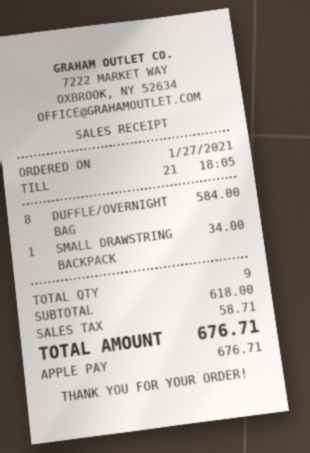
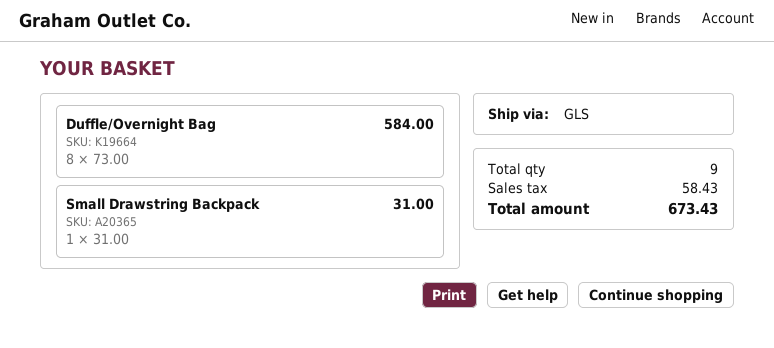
SMALL DRAWSTRING BACKPACK: 1 for 34.00 -> 1 for 31.00
tax: 58.71 -> 58.43
total: 676.71 -> 673.43

